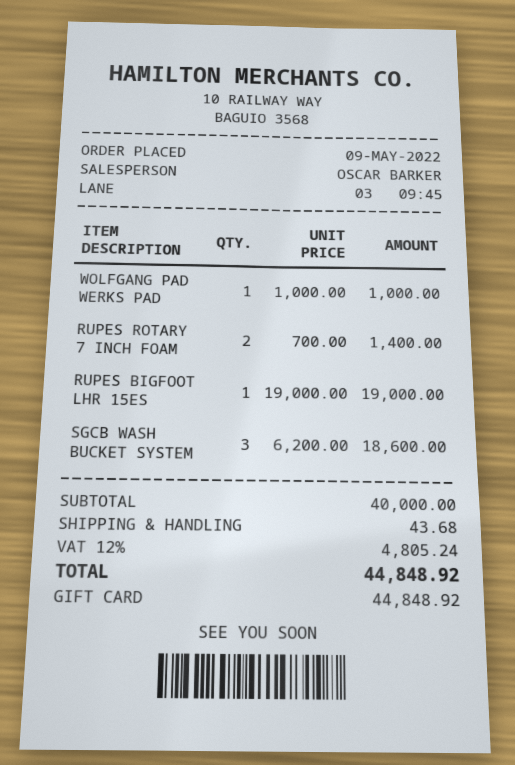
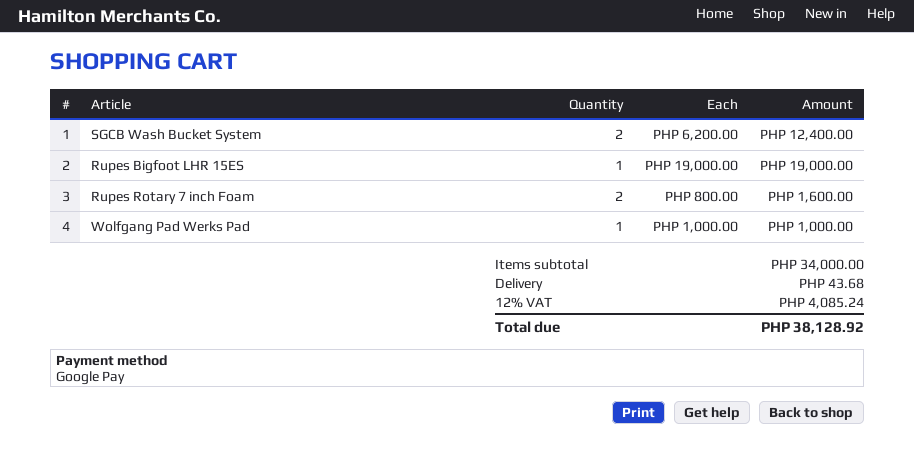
payment method: gift card -> Google Pay
RUPES ROTARY 7 INCH FOAM: 2 x 700.00 = 1400.00 -> 2 x 800.00 = 1600.00
SGCB WASH BUCKET SYSTEM: 3 x 6200.00 = 18600.00 -> 2 x 6200.00 = 12400.00
subtotal: 40000.00 -> 34000.00
tax: 12% = 4805.24 -> 12% = 4085.24
total: 44848.92 -> 38128.92

